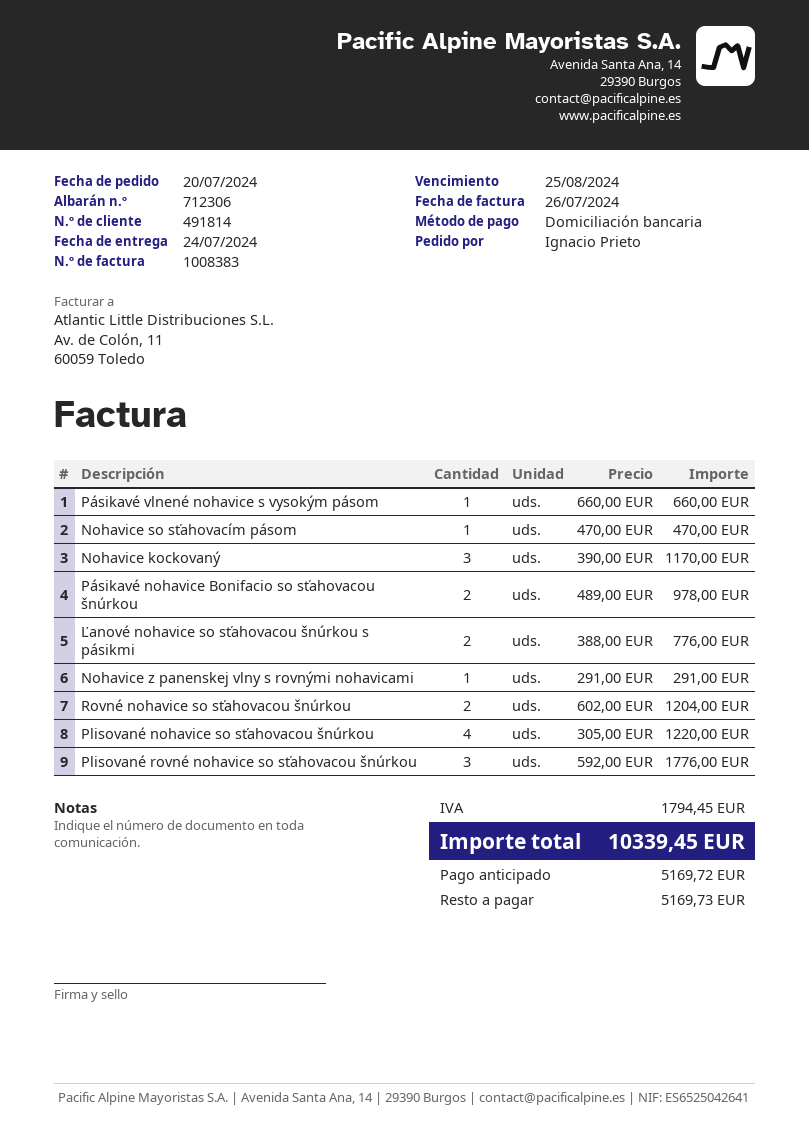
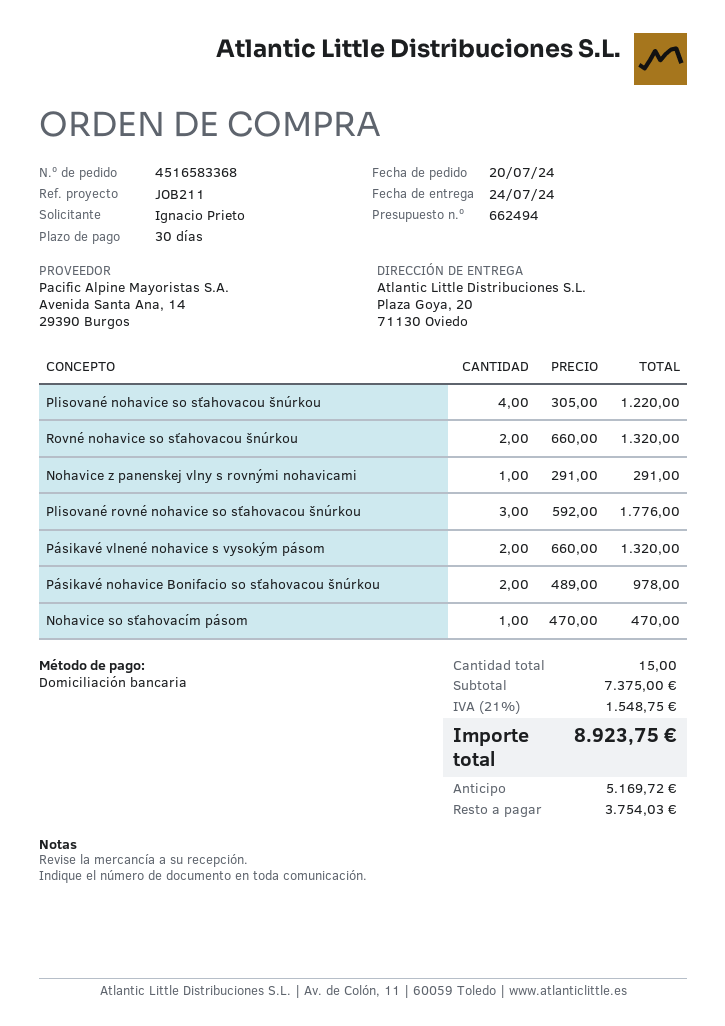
Pásikavé vlnené nohavice s vysokým pásom: 1 x 660.00 = 660.00 -> 2 x 660.00 = 1320.00
Nohavice kockovaný: 3 x 390.00 = 1170.00 -> none
Ľanové nohavice so sťahovacou šnúrkou s pásikmi: 2 x 388.00 = 776.00 -> none
Rovné nohavice so sťahovacou šnúrkou: 2 x 602.00 = 1204.00 -> 2 x 660.00 = 1320.00
tax: 1794.45 -> 1548.75
total: 10339.45 -> 8923.75
balance: 5169.73 -> 3754.03

